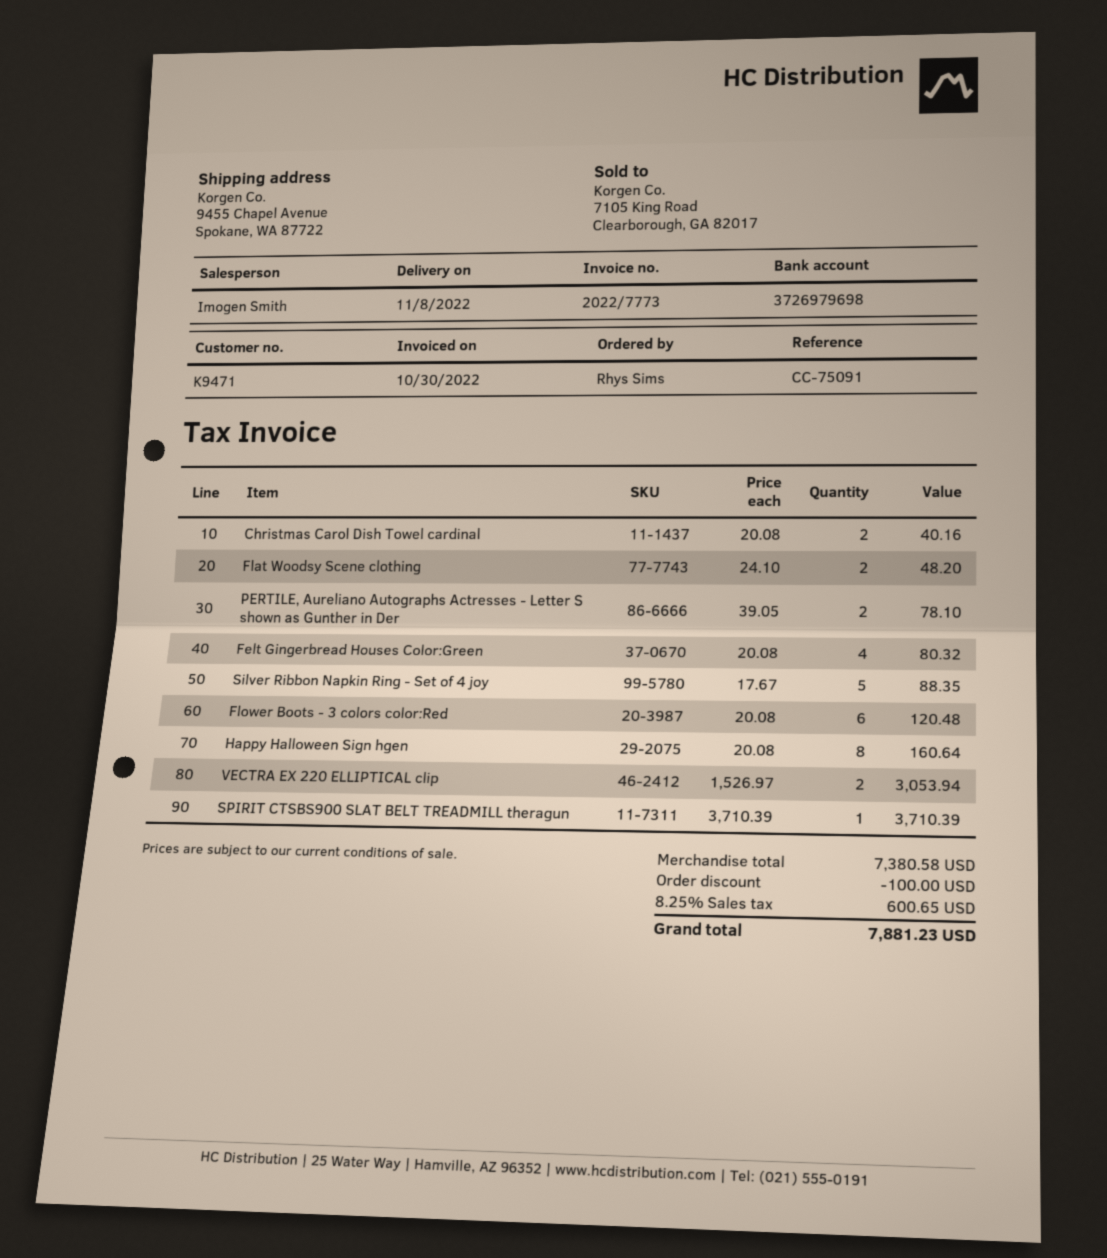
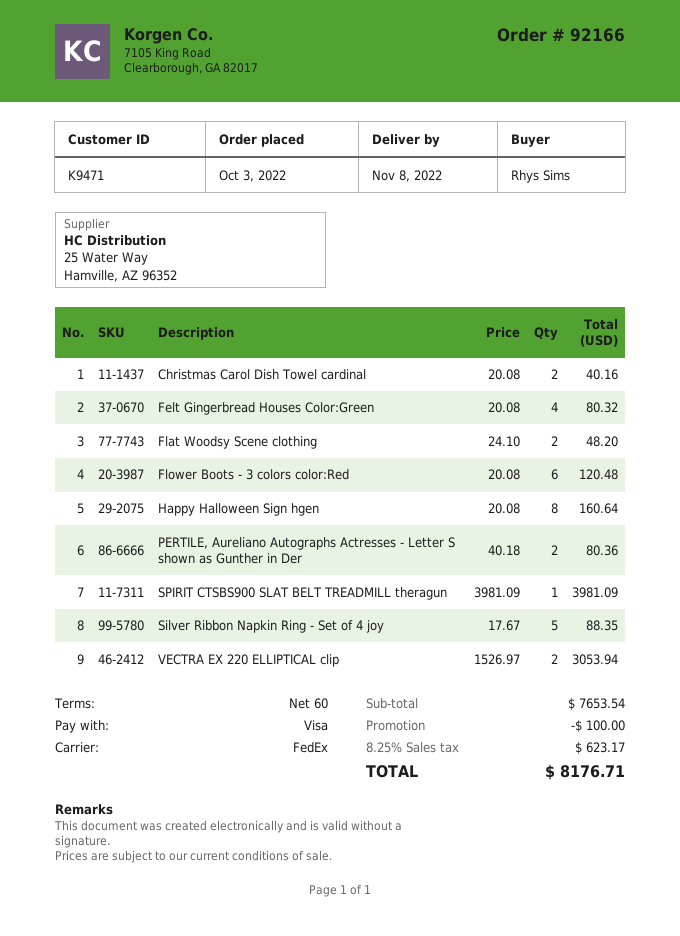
PERTILE, Aureliano Autographs Actresses - Letter S shown as Gunther in Der: 2 x 39.05 = 78.10 -> 2 x 40.18 = 80.36
SPIRIT CTSBS900 SLAT BELT TREADMILL theragun: 1 x 3710.39 = 3710.39 -> 1 x 3981.09 = 3981.09
subtotal: 7380.58 -> 7653.54
tax: 8.25% = 600.65 -> 8.25% = 623.17
total: 7881.23 -> 8176.71

